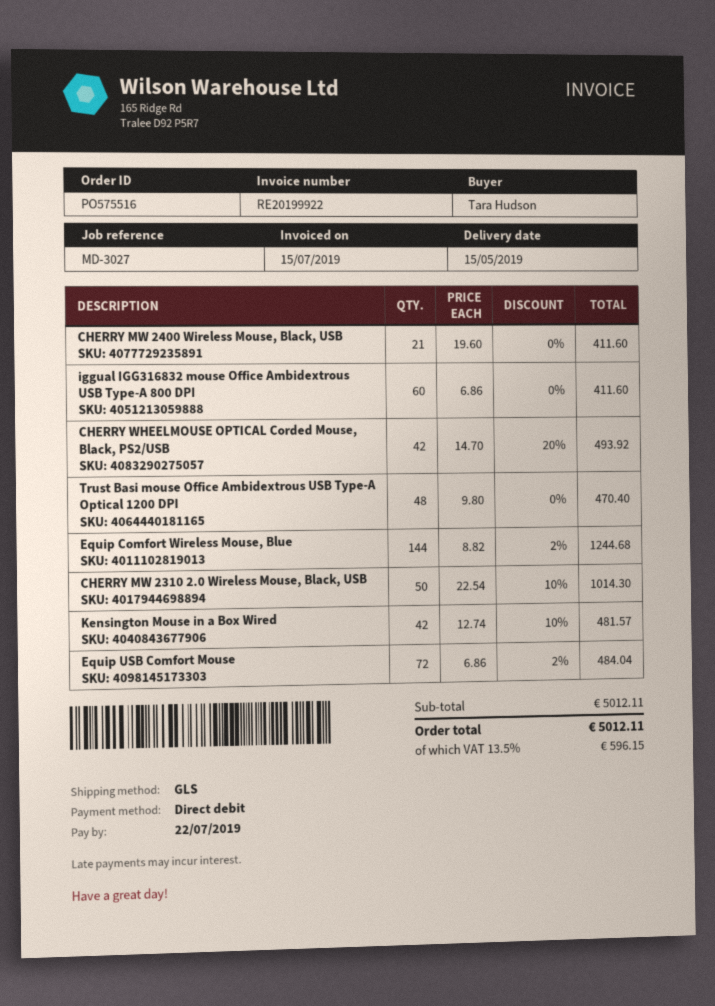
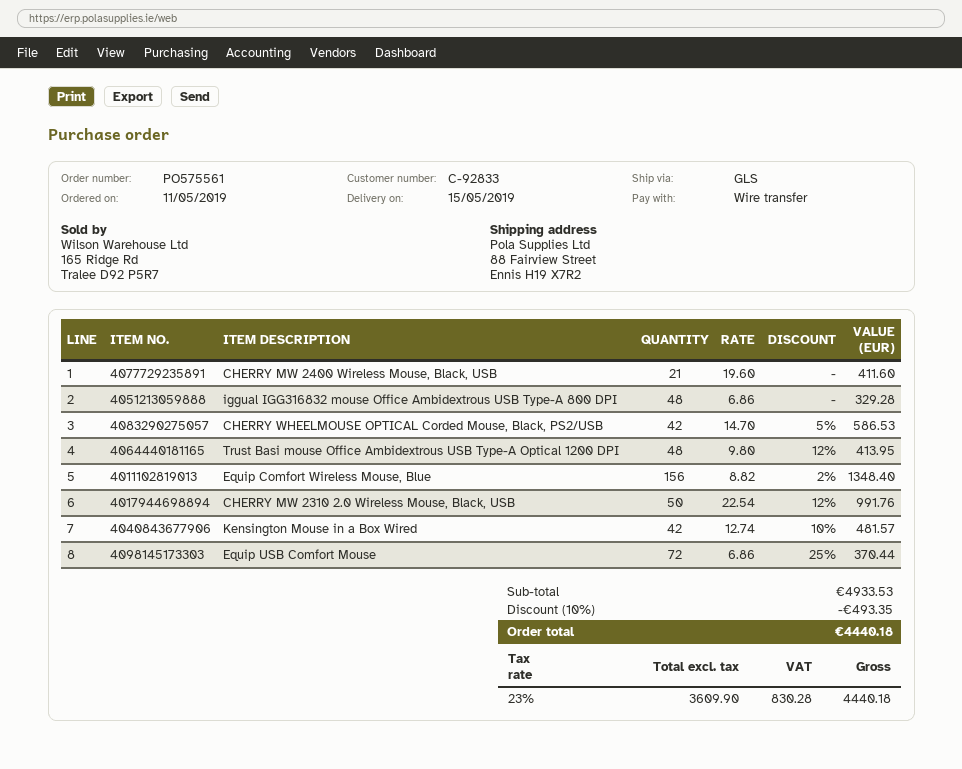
order number: PO575516 -> PO575561
payment method: direct debit -> bank transfer
iggual IGG316832 mouse Office Ambidextrous USB Type-A 800 DPI: 60 x 6.86 = 411.60 -> 48 x 6.86 = 329.28
CHERRY WHEELMOUSE OPTICAL Corded Mouse, Black, PS2/USB: 42 x 14.70 - 20% = 493.92 -> 42 x 14.70 - 5% = 586.53
Trust Basi mouse Office Ambidextrous USB Type-A Optical 1200 DPI: 48 x 9.80 = 470.40 -> 48 x 9.80 - 12% = 413.95
Equip Comfort Wireless Mouse, Blue: 144 x 8.82 - 2% = 1244.68 -> 156 x 8.82 - 2% = 1348.40
CHERRY MW 2310 2.0 Wireless Mouse, Black, USB: 50 x 22.54 - 10% = 1014.30 -> 50 x 22.54 - 12% = 991.76
Equip USB Comfort Mouse: 72 x 6.86 - 2% = 484.04 -> 72 x 6.86 - 25% = 370.44
subtotal: 5012.11 -> 4933.53
discount: none -> 10% = 493.35
tax: 13.5% = 596.15 -> 23% = 830.28
total: 5012.11 -> 4440.18

